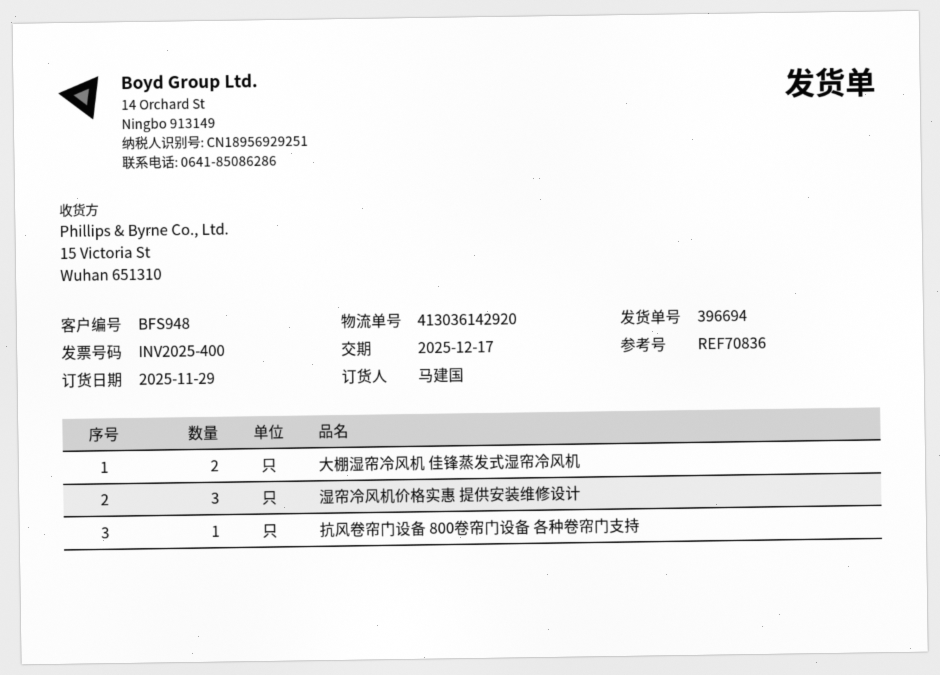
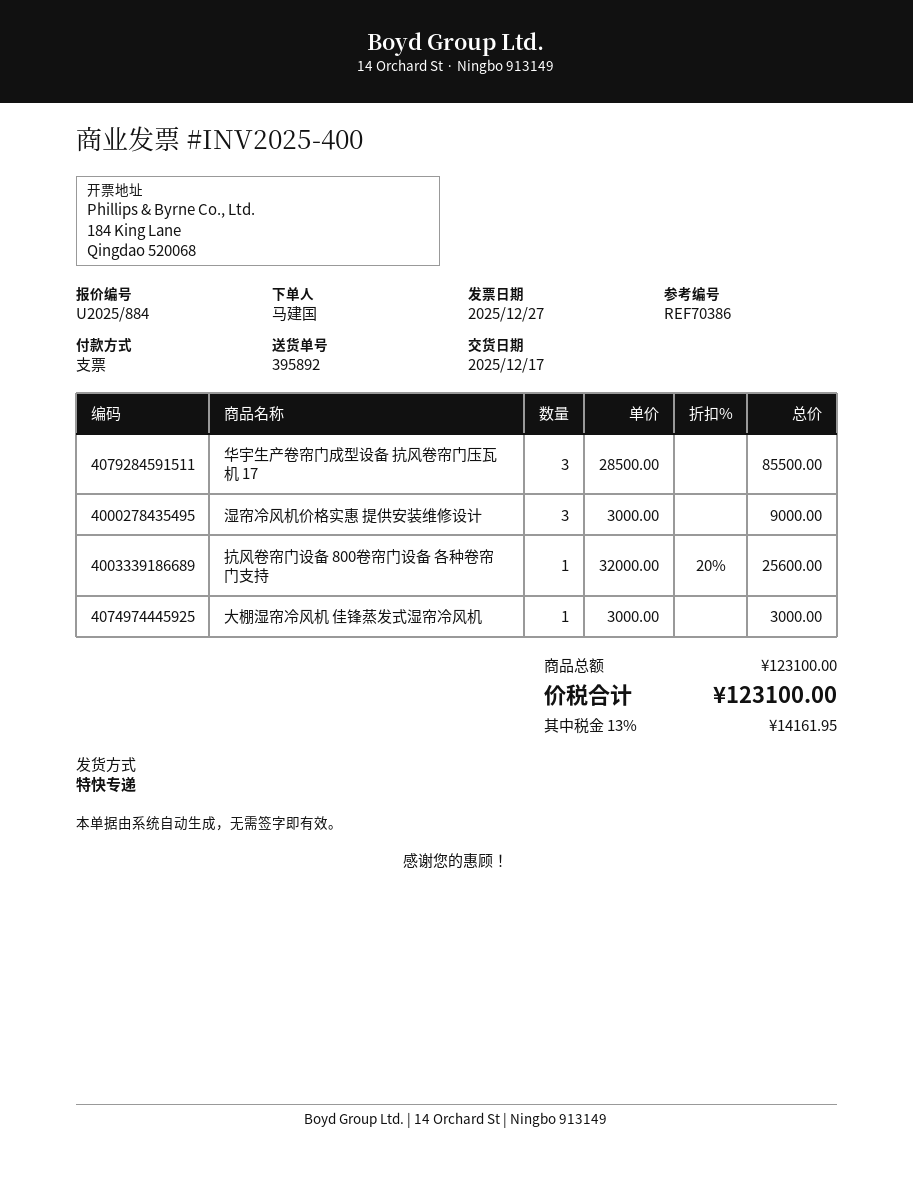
delivery note number: 396694 -> 395892
reference: REF70836 -> REF70386
大棚湿帘冷风机 佳锋蒸发式湿帘冷风机: 2 -> 1
华宇生产卷帘门成型设备 抗风卷帘门压瓦机 17: none -> 3

